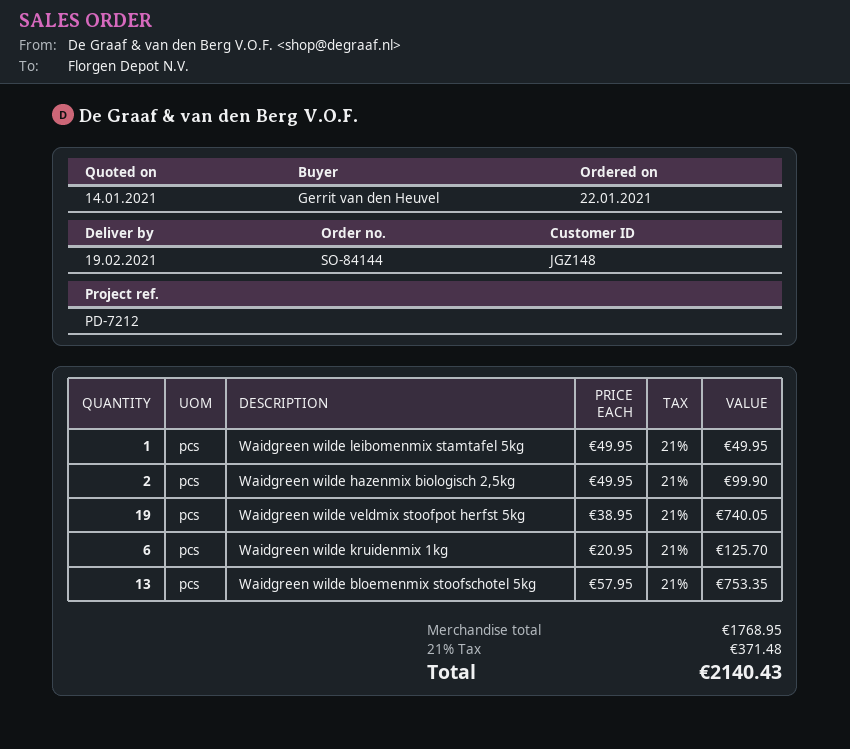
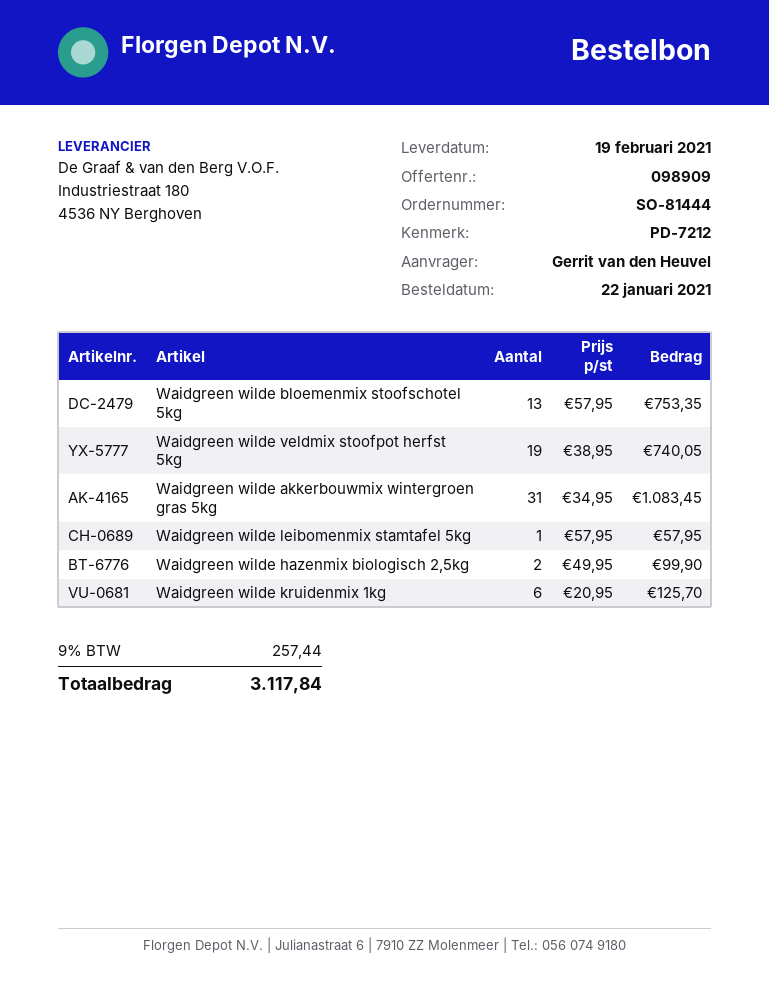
order number: SO-84144 -> SO-81444
Waidgreen wilde leibomenmix stamtafel 5kg: 1 x 49.95 = 49.95 -> 1 x 57.95 = 57.95
Waidgreen wilde akkerbouwmix wintergroen gras 5kg: none -> 31 x 34.95 = 1083.45
tax: 21% = 371.48 -> 9% = 257.44
total: 2140.43 -> 3117.84

